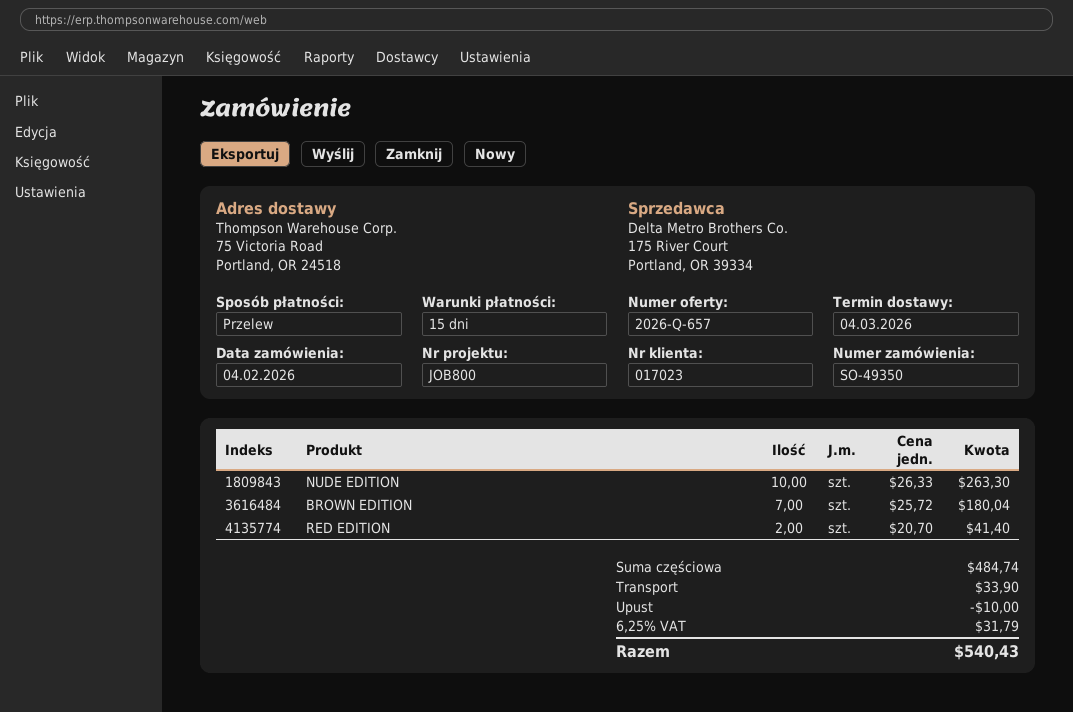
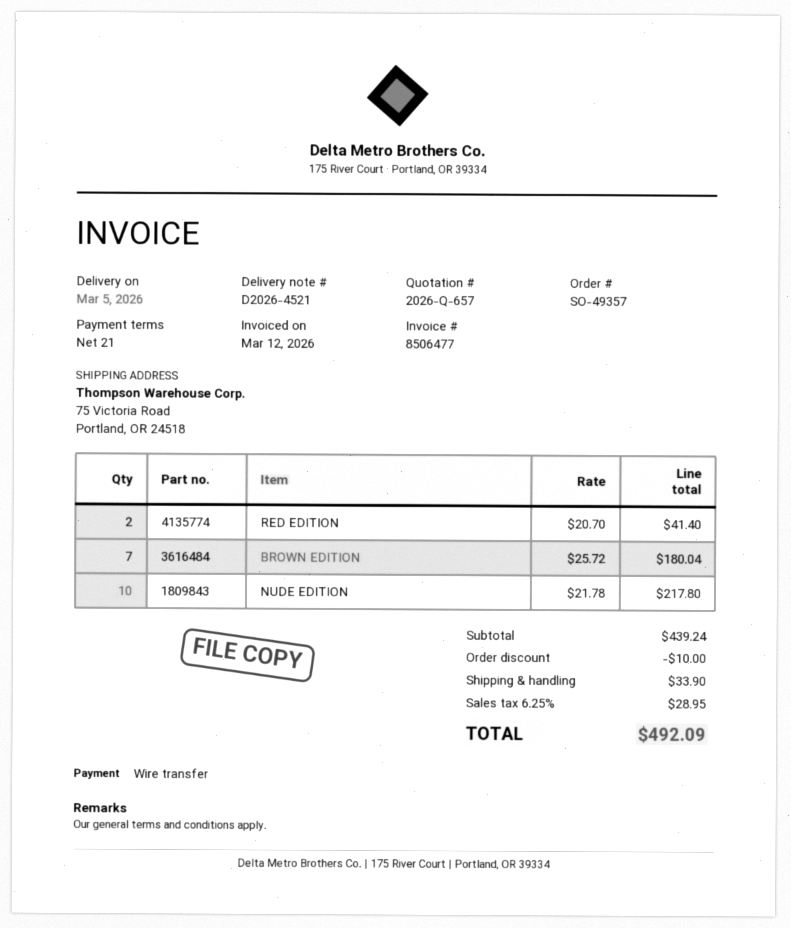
order number: SO-49350 -> SO-49357
delivery date: 2026-03-04 -> 2026-03-05
payment terms: 15 days -> 21 days
NUDE EDITION: 10 x 26.33 = 263.30 -> 10 x 21.78 = 217.80
subtotal: 484.74 -> 439.24
tax: 6.25% = 31.79 -> 6.25% = 28.95
total: 540.43 -> 492.09

